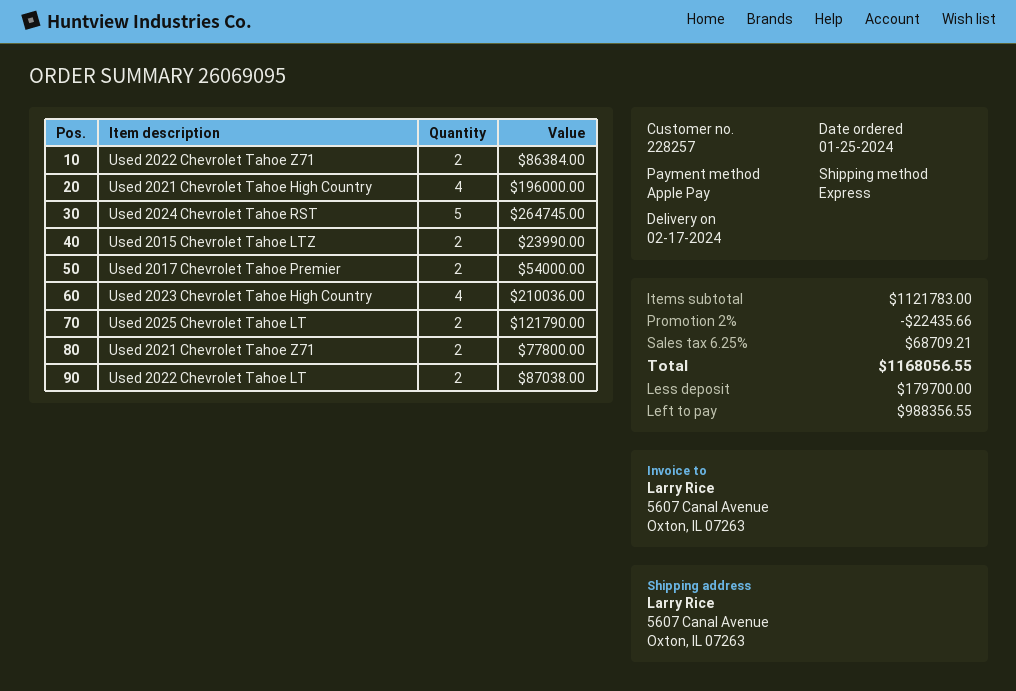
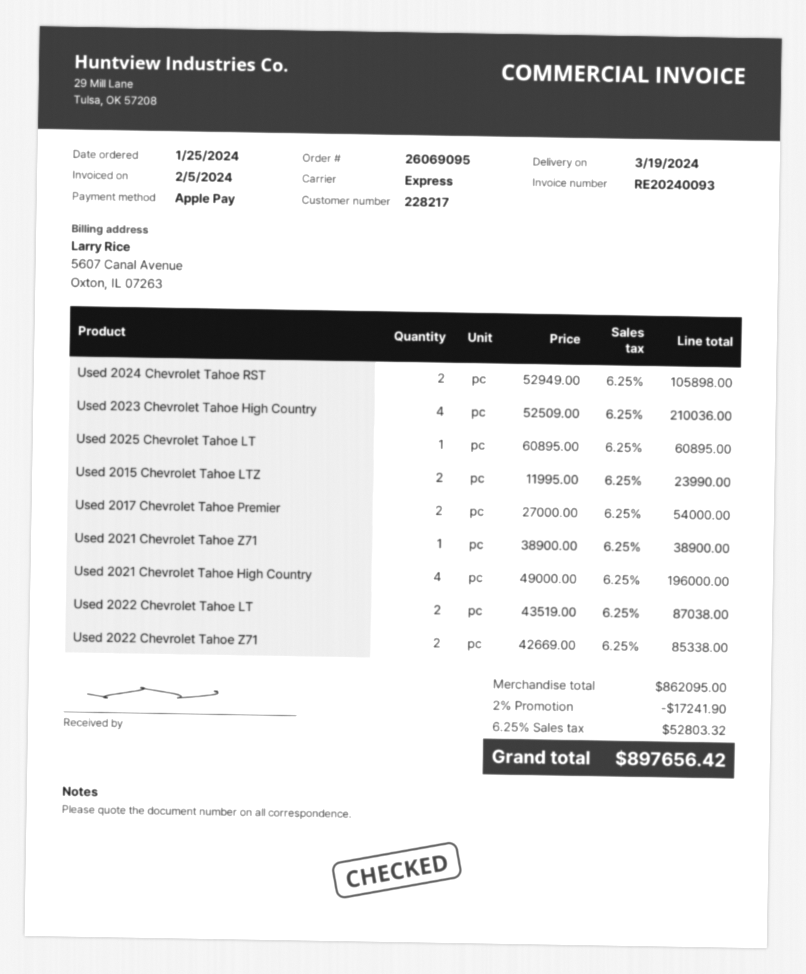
delivery date: 2024-02-17 -> 2024-03-19
customer number: 228257 -> 228217
Used 2022 Chevrolet Tahoe Z71: 2 for 86384.00 -> 2 for 85338.00
Used 2024 Chevrolet Tahoe RST: 5 for 264745.00 -> 2 for 105898.00
Used 2025 Chevrolet Tahoe LT: 2 for 121790.00 -> 1 for 60895.00
Used 2021 Chevrolet Tahoe Z71: 2 for 77800.00 -> 1 for 38900.00
subtotal: 1121783.00 -> 862095.00
discount: 2% = 22435.66 -> 2% = 17241.90
tax: 6.25% = 68709.21 -> 6.25% = 52803.32
total: 1168056.55 -> 897656.42

